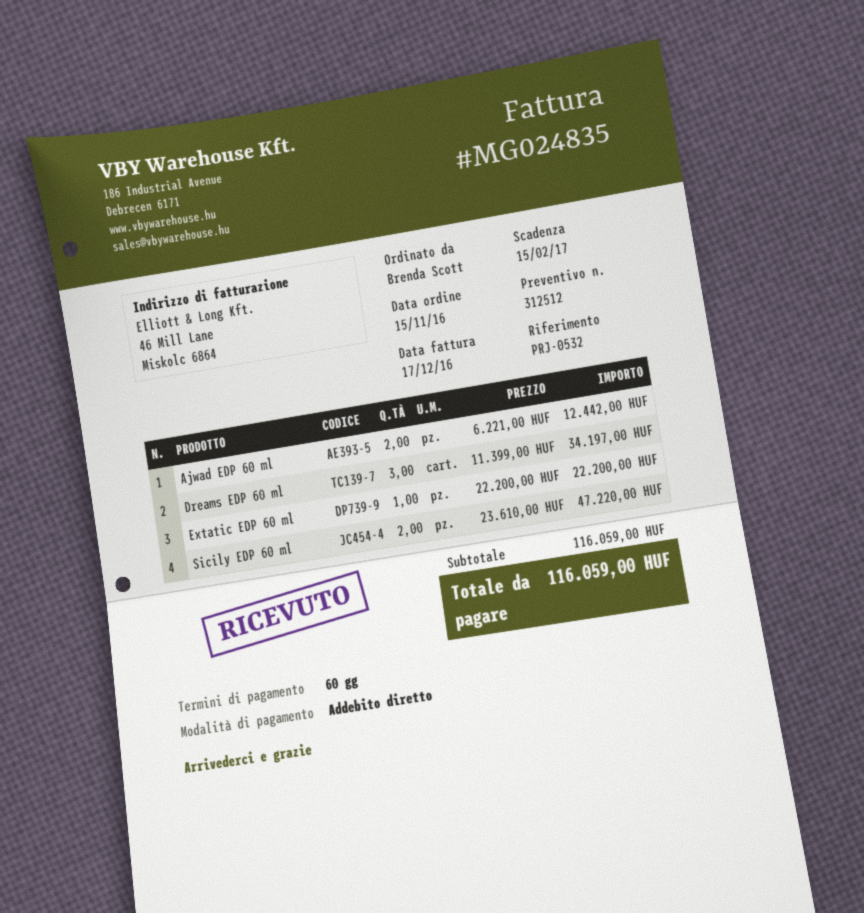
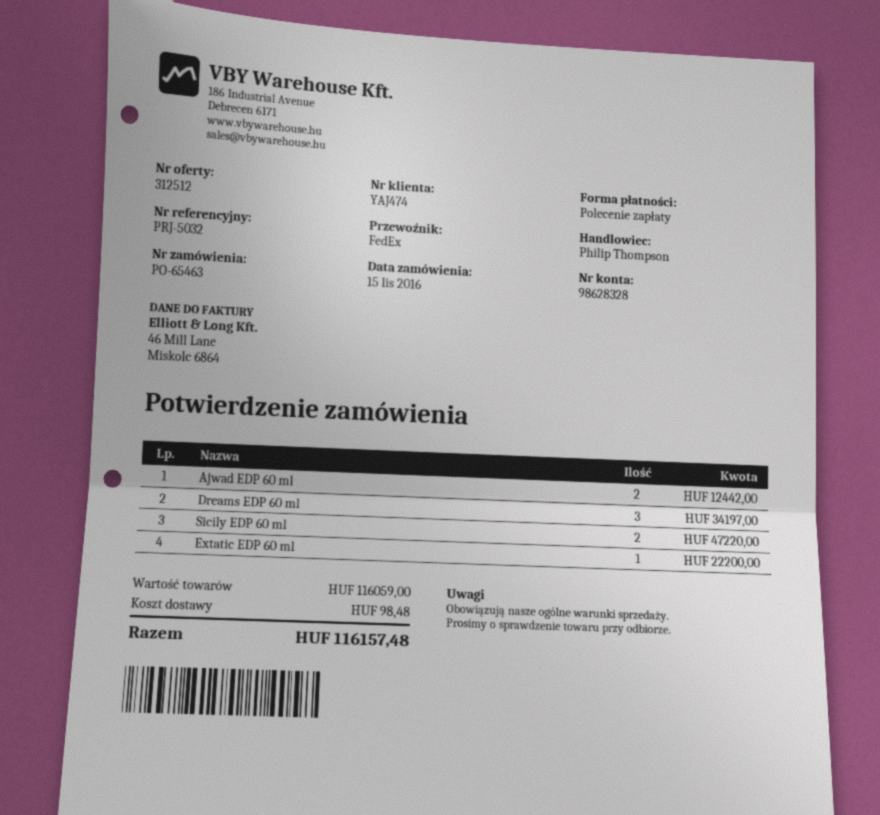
reference: PRJ-0532 -> PRJ-5032
shipping: none -> 98.48
total: 116059.00 -> 116157.48

